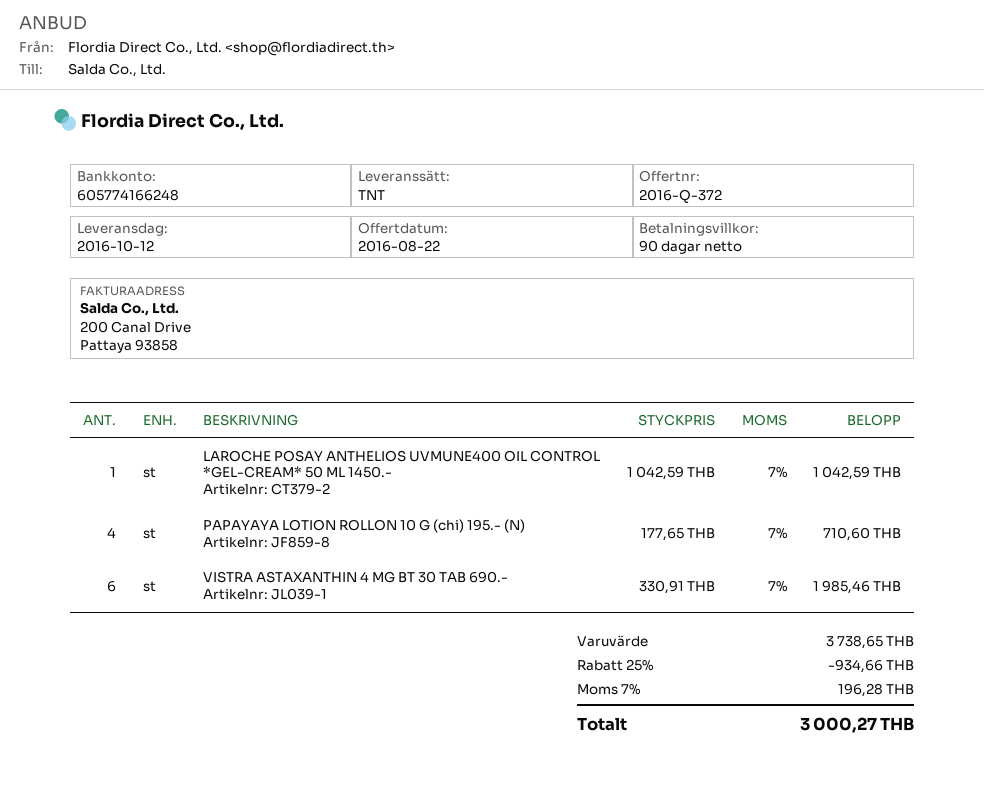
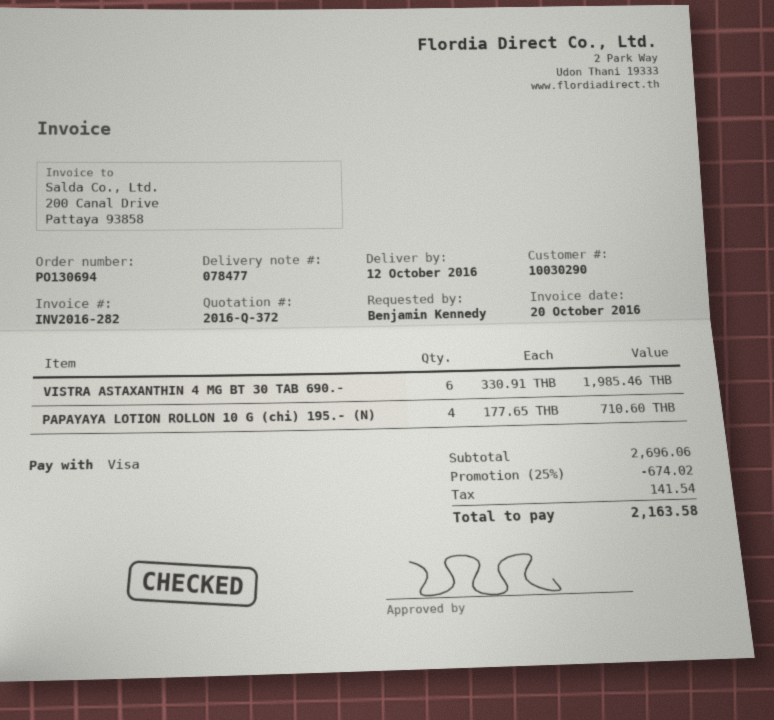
LAROCHE POSAY ANTHELIOS UVMUNE400 OIL CONTROL *GEL-CREAM* 50 ML 1450.-: 1 x 1042.59 = 1042.59 -> none
subtotal: 3738.65 -> 2696.06
discount: 25% = 934.66 -> 25% = 674.02
tax: 196.28 -> 141.54
total: 3000.27 -> 2163.58

